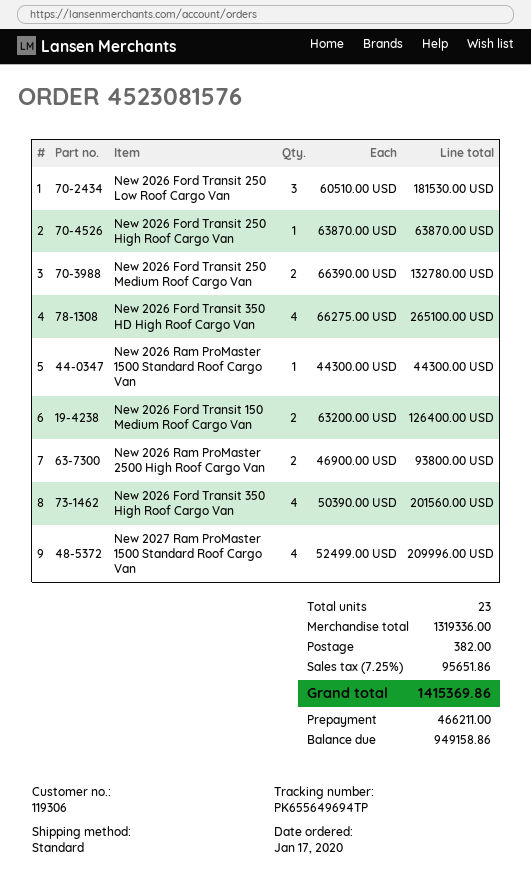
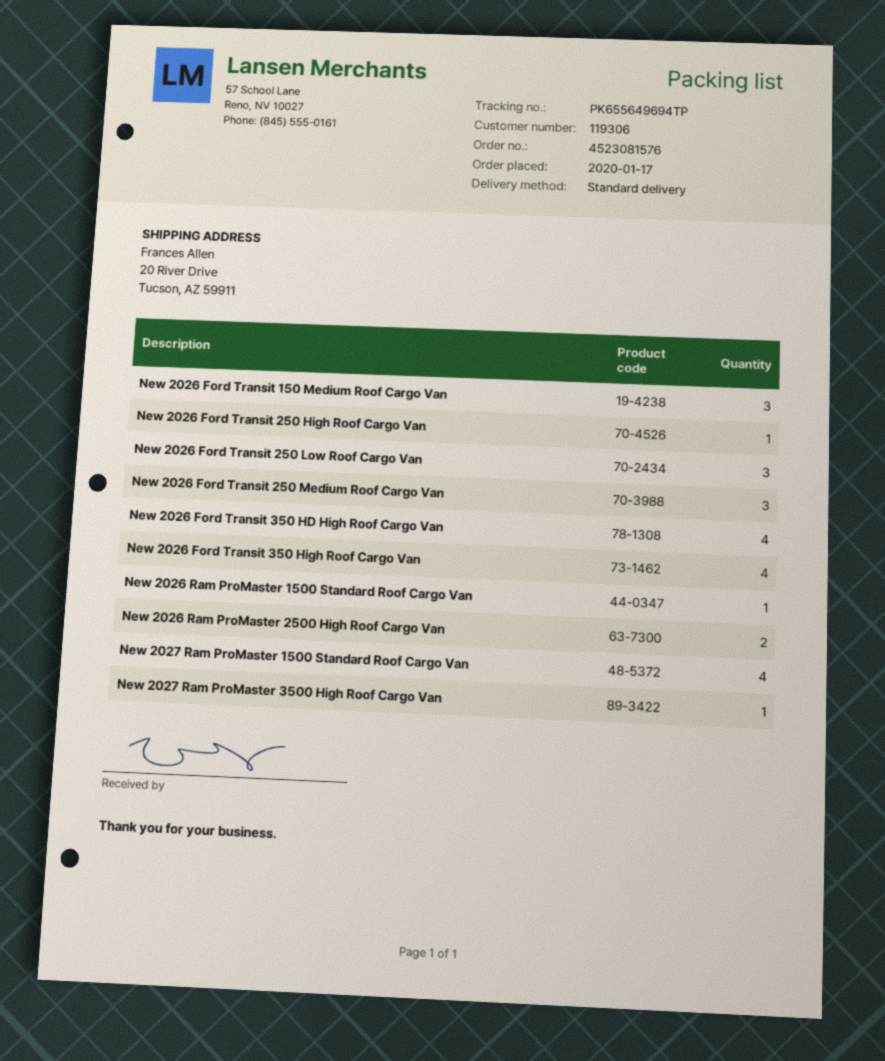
New 2026 Ford Transit 250 Medium Roof Cargo Van: 2 -> 3
New 2026 Ford Transit 150 Medium Roof Cargo Van: 2 -> 3
New 2027 Ram ProMaster 3500 High Roof Cargo Van: none -> 1

